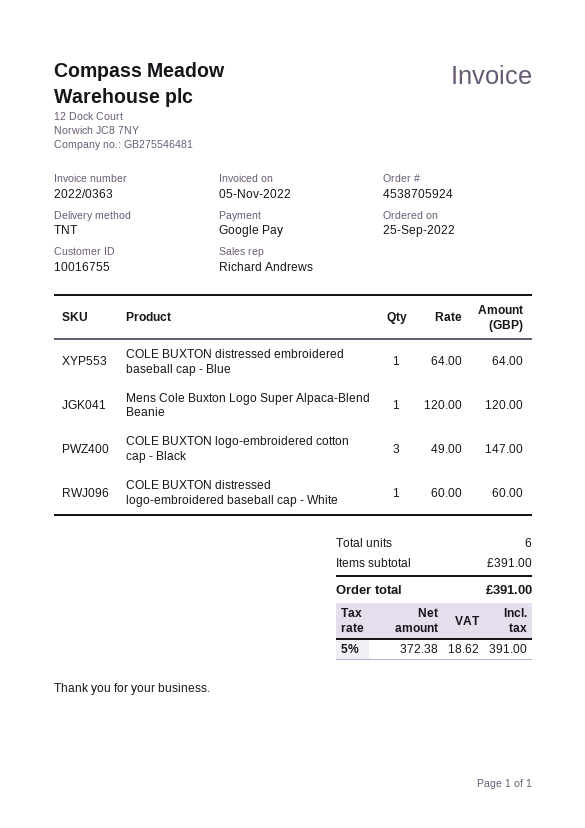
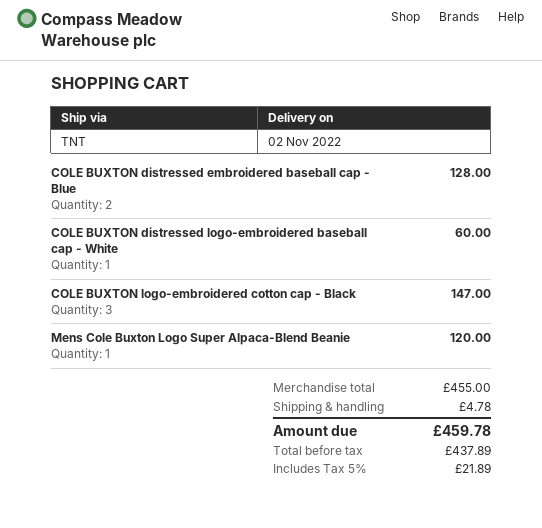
COLE BUXTON distressed embroidered baseball cap - Blue: 1 for 64.00 -> 2 for 128.00
subtotal: 391.00 -> 455.00
shipping: none -> 4.78
net: 372.38 -> 437.89
tax: 5% = 18.62 -> 5% = 21.89
total: 391.00 -> 459.78

